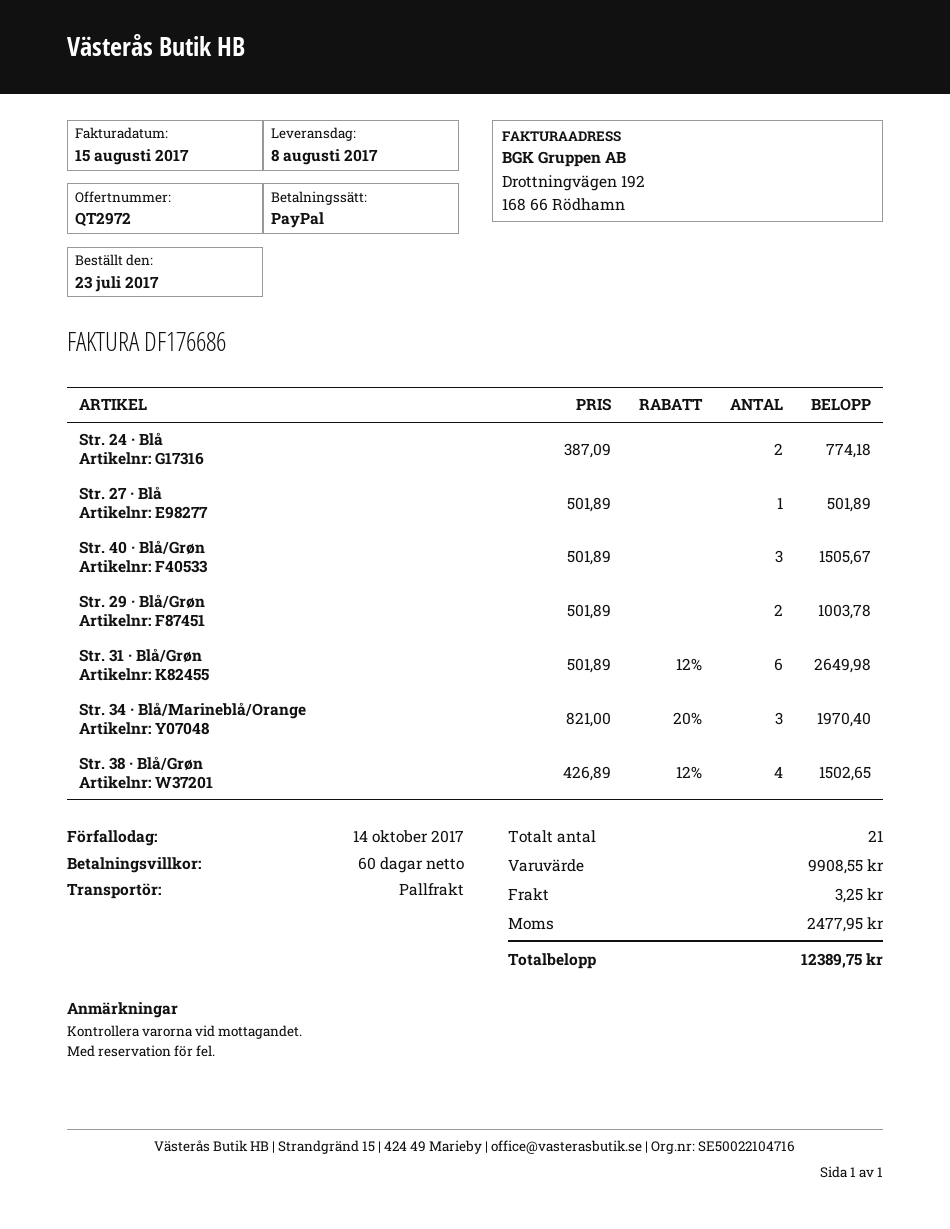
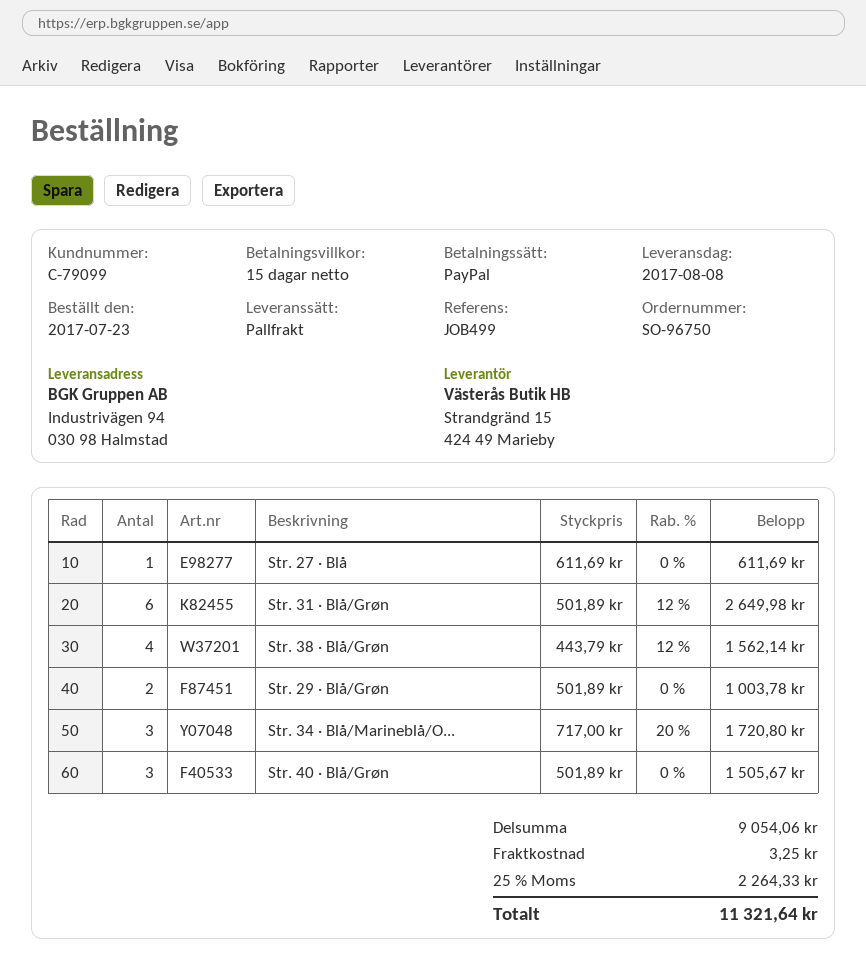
payment terms: 60 days -> 15 days
Str. 24 · Blå: 2 x 387.09 = 774.18 -> none
Str. 27 · Blå: 1 x 501.89 = 501.89 -> 1 x 611.69 = 611.69
Str. 34 · Blå/Marineblå/Orange: 3 x 821.00 - 20% = 1970.40 -> 3 x 717.00 - 20% = 1720.80
Str. 38 · Blå/Grøn: 4 x 426.89 - 12% = 1502.65 -> 4 x 443.79 - 12% = 1562.14
subtotal: 9908.55 -> 9054.06
tax: 2477.95 -> 2264.33
total: 12389.75 -> 11321.64

